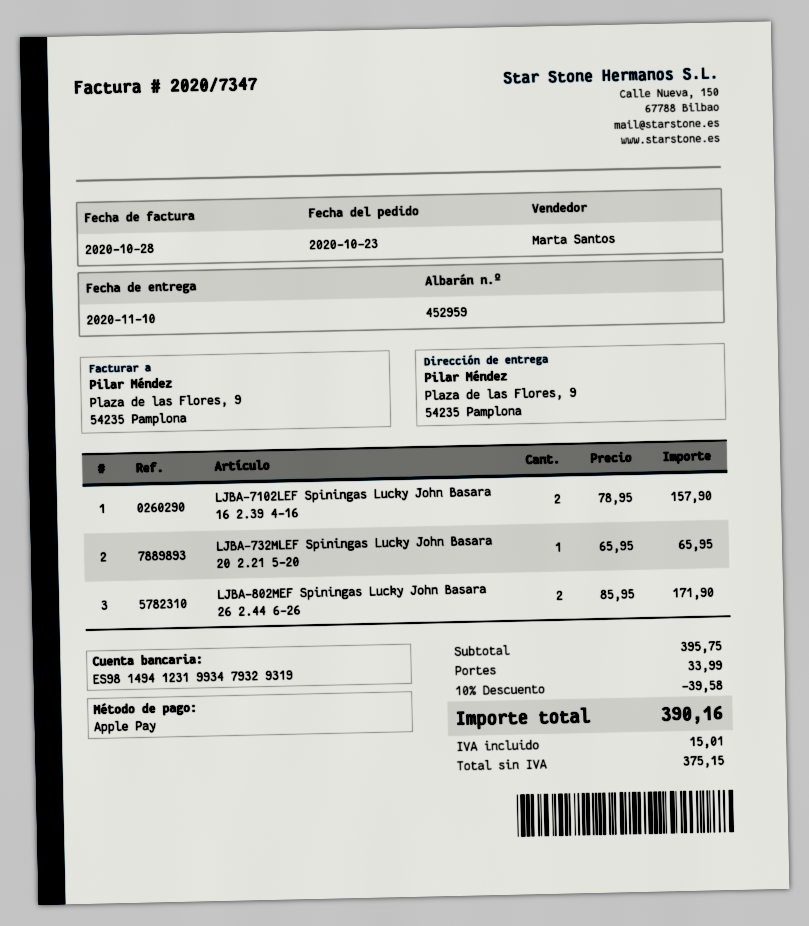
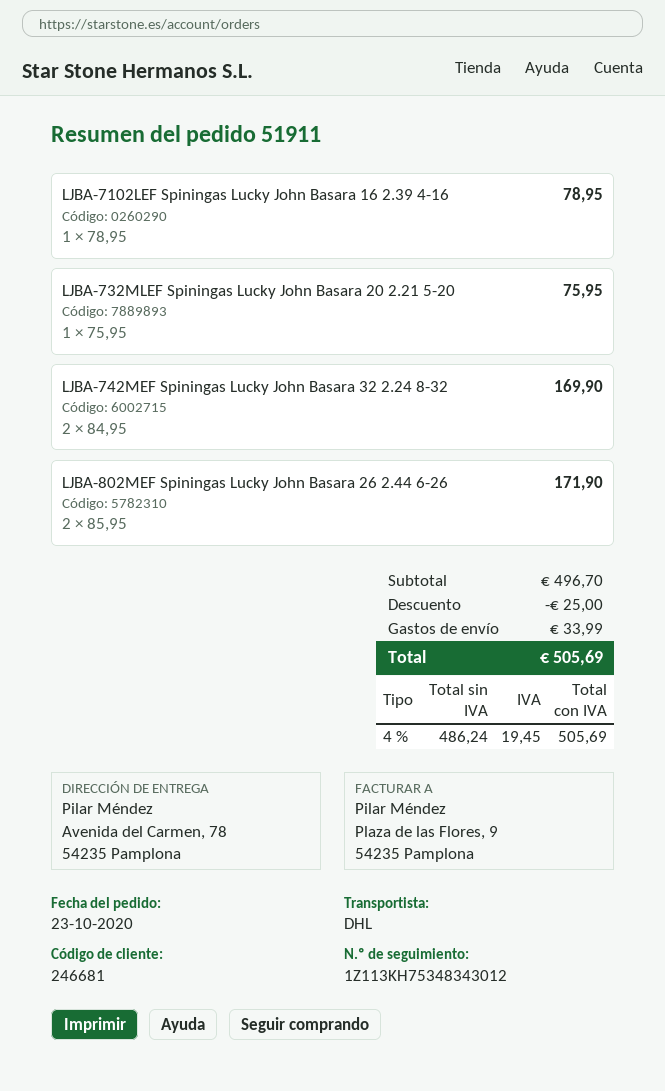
ship to: Plaza de las Flores, 9, 54235 Pamplona -> Avenida del Carmen, 78, 54235 Pamplona
LJBA-7102LEF Spiningas Lucky John Basara 16 2.39 4-16: 2 x 78.95 = 157.90 -> 1 x 78.95 = 78.95
LJBA-732MLEF Spiningas Lucky John Basara 20 2.21 5-20: 1 x 65.95 = 65.95 -> 1 x 75.95 = 75.95
LJBA-742MEF Spiningas Lucky John Basara 32 2.24 8-32: none -> 2 x 84.95 = 169.90
subtotal: 395.75 -> 496.70
discount: 39.58 -> 25.00
net: 375.15 -> 486.24
tax: 15.01 -> 19.45
total: 390.16 -> 505.69

